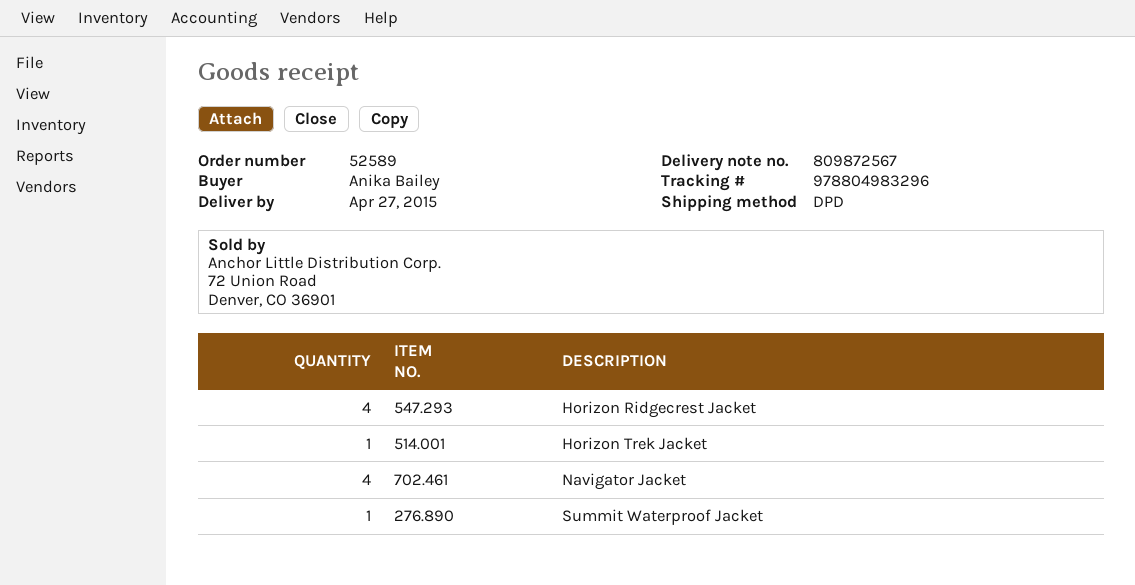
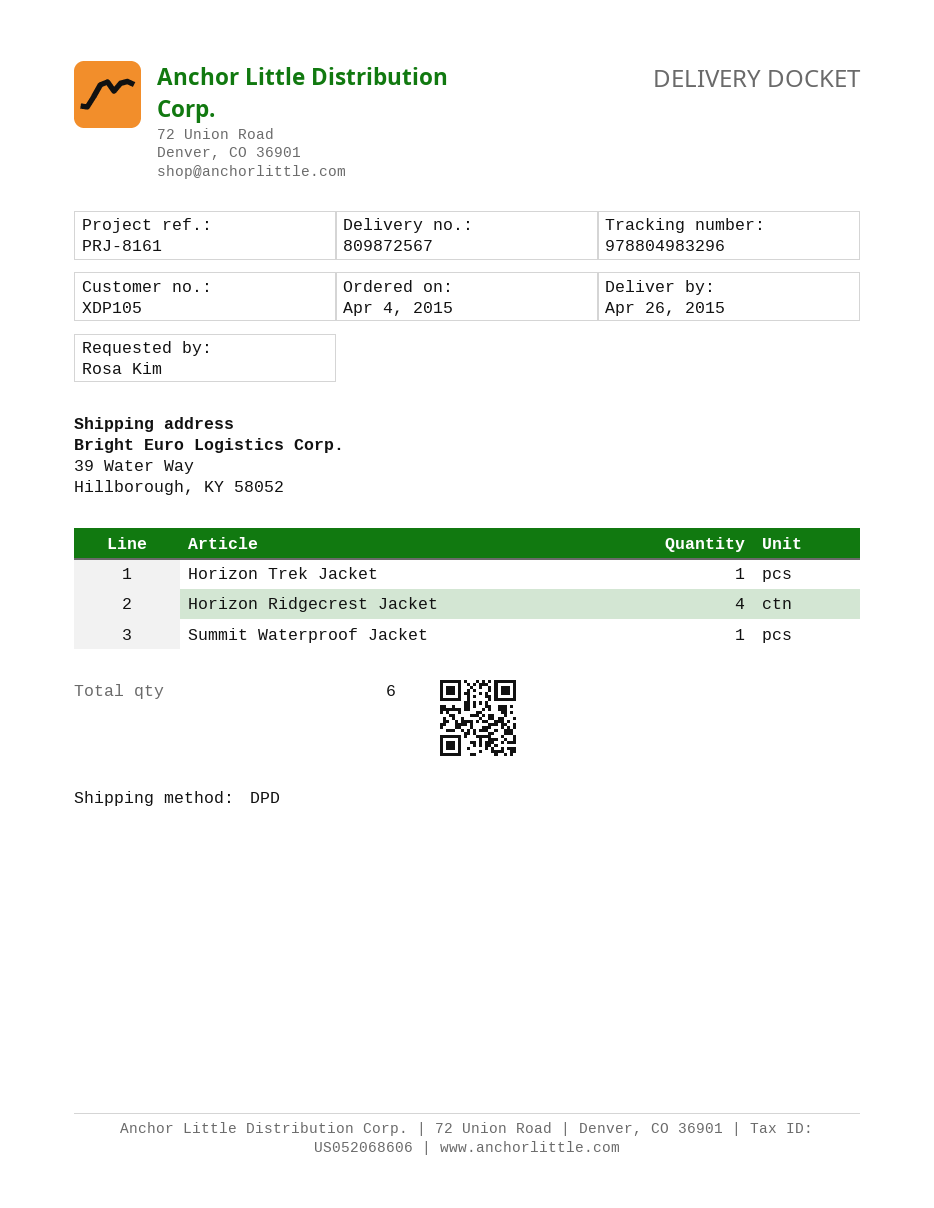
delivery date: 2015-04-27 -> 2015-04-26
ordered by: Anika Bailey -> Rosa Kim
Navigator Jacket: 4 -> none

